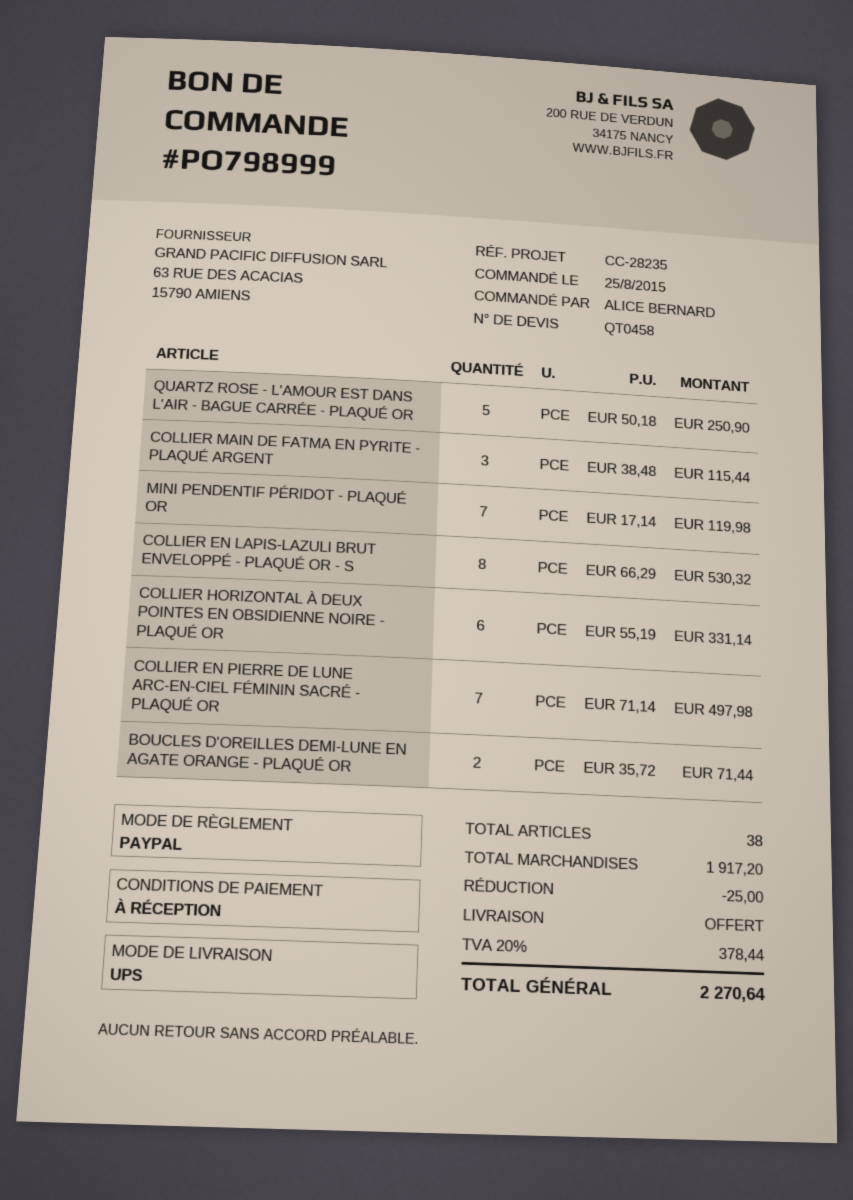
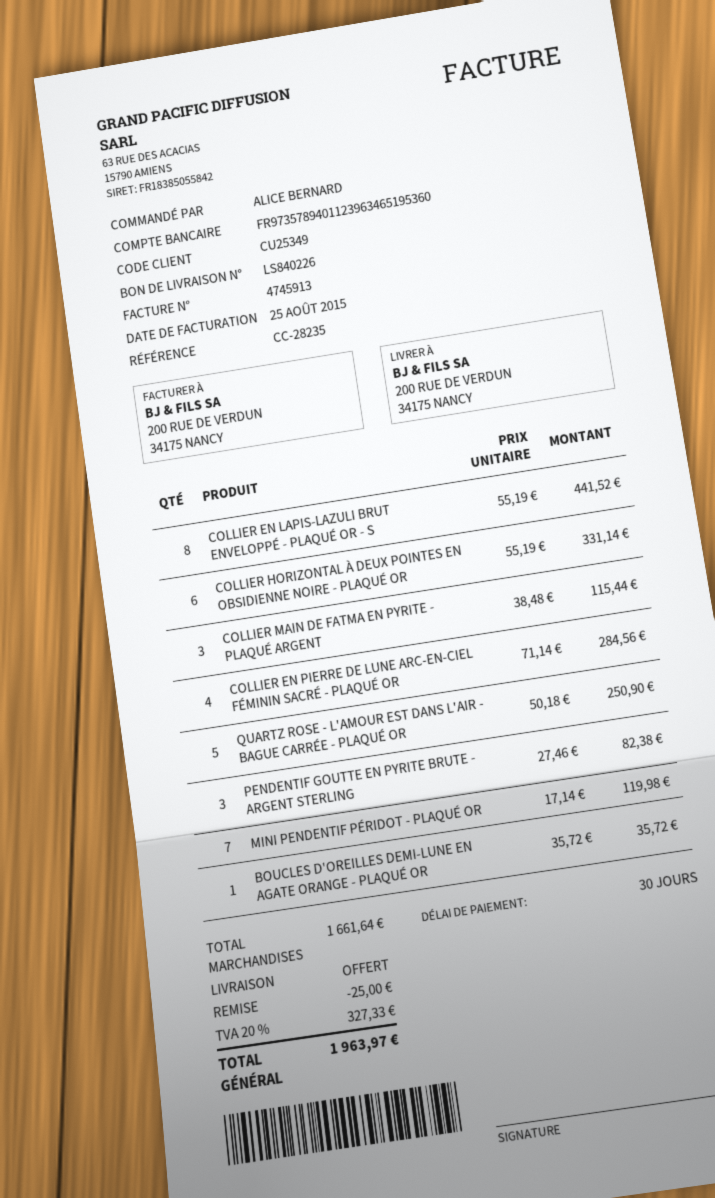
payment terms: on receipt -> 30 days
COLLIER EN LAPIS-LAZULI BRUT ENVELOPPÉ - PLAQUÉ OR - S: 8 x 66.29 = 530.32 -> 8 x 55.19 = 441.52
COLLIER EN PIERRE DE LUNE ARC-EN-CIEL FÉMININ SACRÉ - PLAQUÉ OR: 7 x 71.14 = 497.98 -> 4 x 71.14 = 284.56
BOUCLES D'OREILLES DEMI-LUNE EN AGATE ORANGE - PLAQUÉ OR: 2 x 35.72 = 71.44 -> 1 x 35.72 = 35.72
PENDENTIF GOUTTE EN PYRITE BRUTE - ARGENT STERLING: none -> 3 x 27.46 = 82.38
subtotal: 1917.20 -> 1661.64
tax: 20% = 378.44 -> 20% = 327.33
total: 2270.64 -> 1963.97

